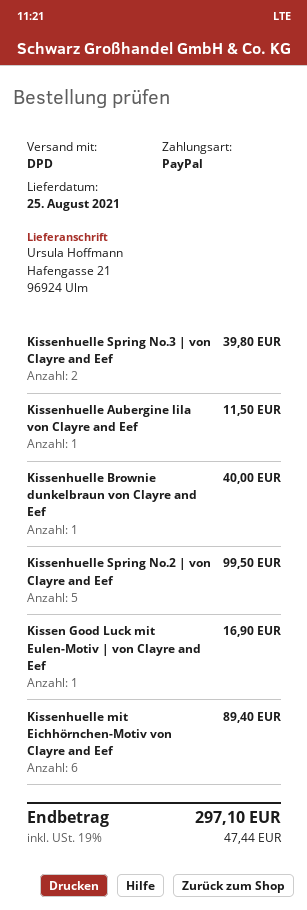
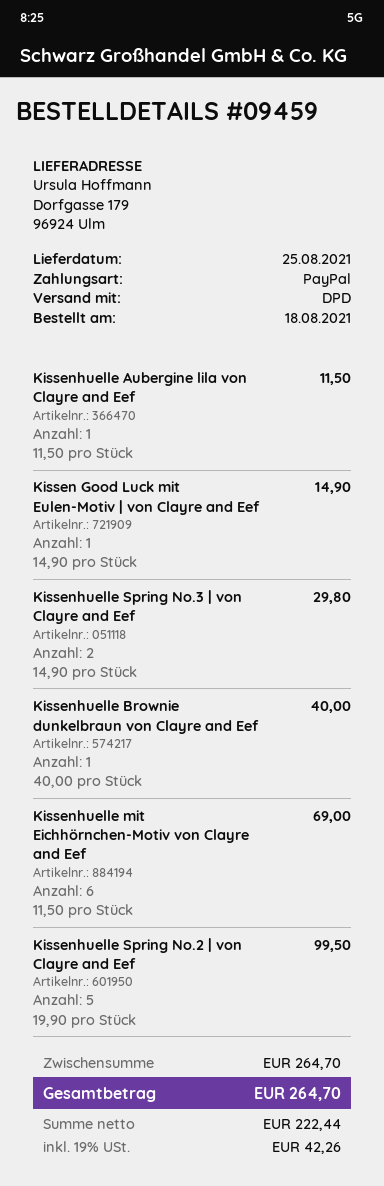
ship to: Hafengasse 21, 96924 Ulm -> Dorfgasse 179, 96924 Ulm
Kissenhuelle Spring No.3 | von Clayre and Eef: 2 for 39.80 -> 2 for 29.80
Kissen Good Luck mit Eulen-Motiv | von Clayre and Eef: 1 for 16.90 -> 1 for 14.90
Kissenhuelle mit Eichhörnchen-Motiv von Clayre and Eef: 6 for 89.40 -> 6 for 69.00
tax: 19% = 47.44 -> 19% = 42.26
total: 297.10 -> 264.70

